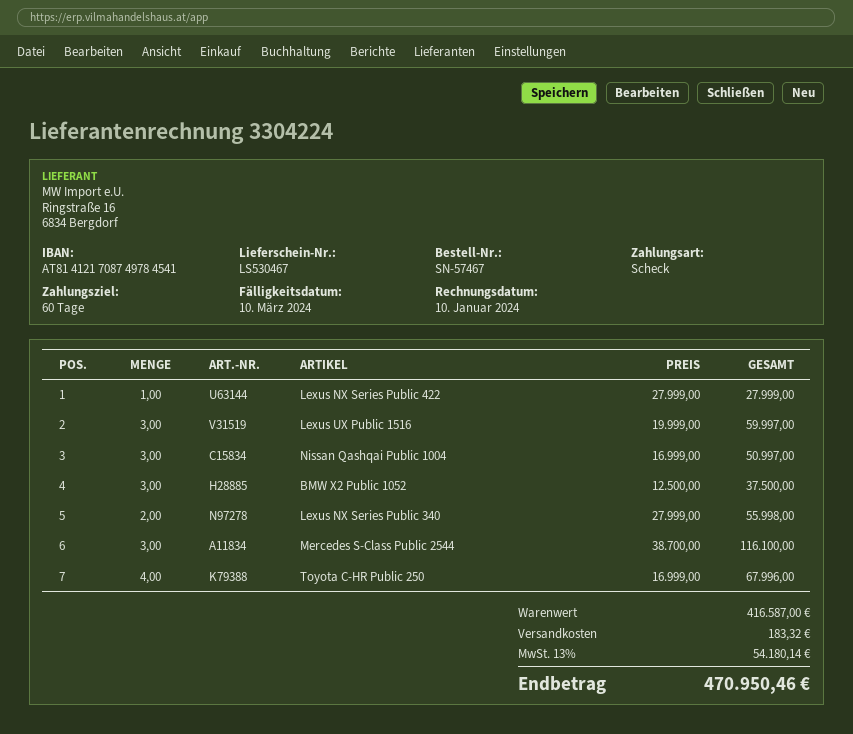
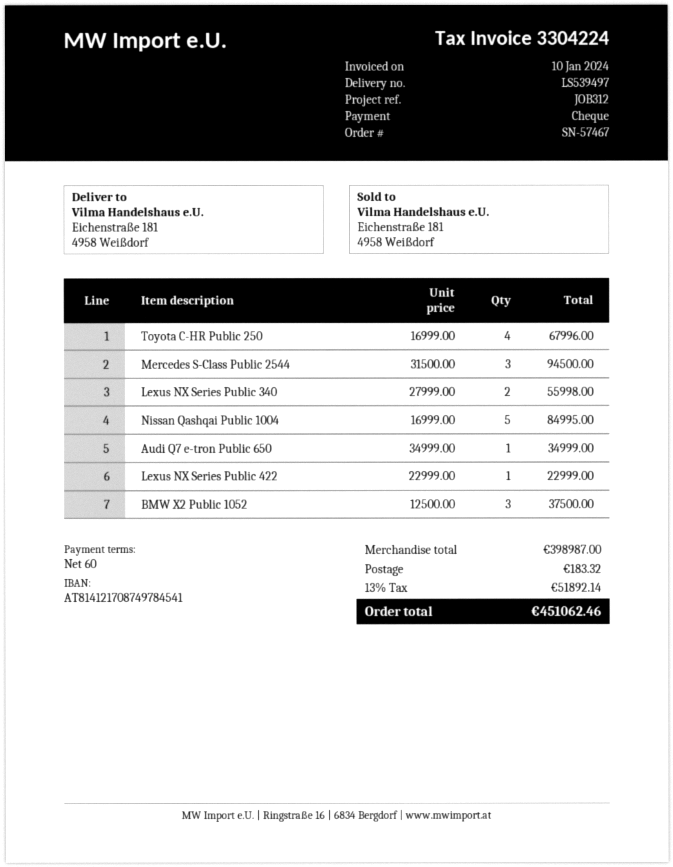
delivery note number: LS530467 -> LS539497
Lexus NX Series Public 422: 1 x 27999.00 = 27999.00 -> 1 x 22999.00 = 22999.00
Lexus UX Public 1516: 3 x 19999.00 = 59997.00 -> none
Nissan Qashqai Public 1004: 3 x 16999.00 = 50997.00 -> 5 x 16999.00 = 84995.00
Mercedes S-Class Public 2544: 3 x 38700.00 = 116100.00 -> 3 x 31500.00 = 94500.00
Audi Q7 e-tron Public 650: none -> 1 x 34999.00 = 34999.00
subtotal: 416587.00 -> 398987.00
tax: 13% = 54180.14 -> 13% = 51892.14
total: 470950.46 -> 451062.46

